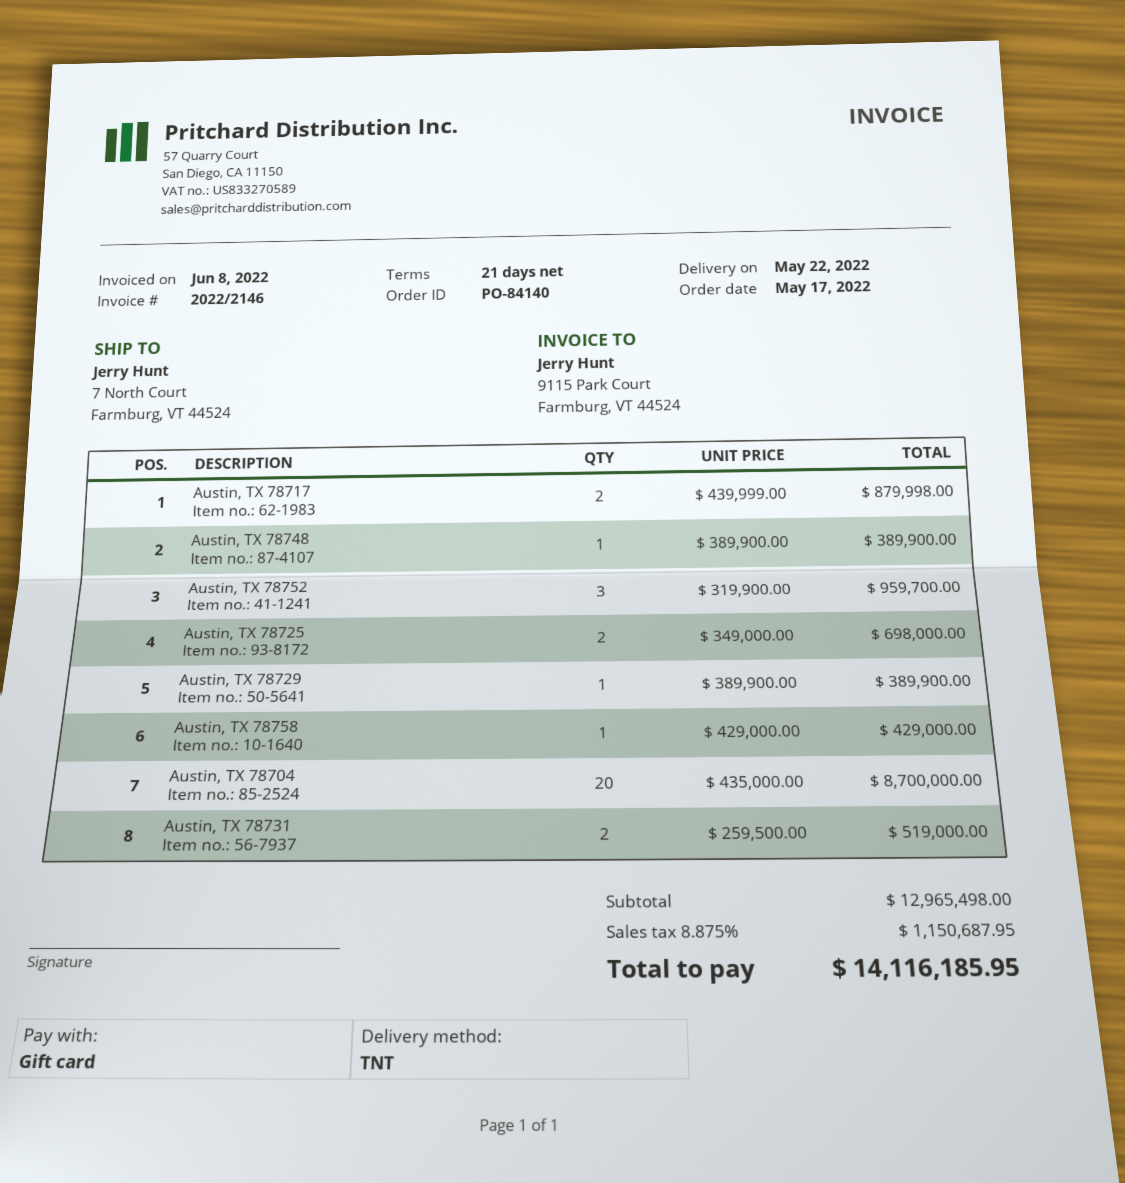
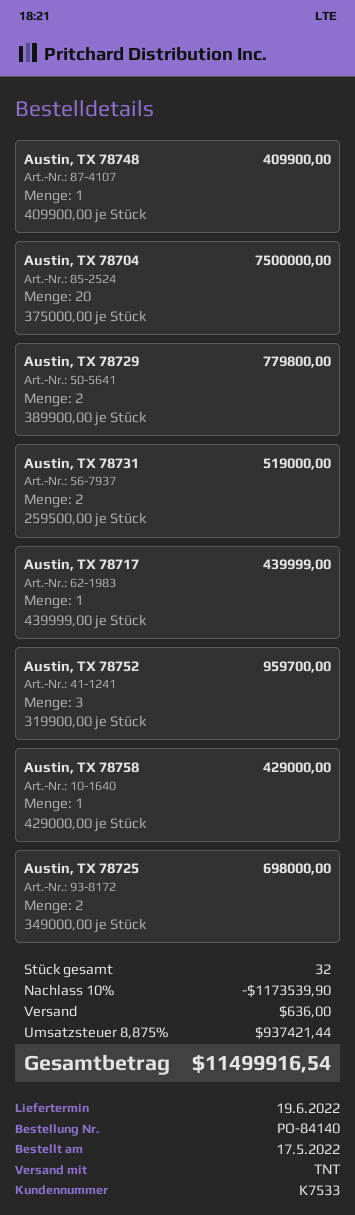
delivery date: 2022-05-22 -> 2022-06-19
Austin, TX 78717: 2 x 439999.00 = 879998.00 -> 1 x 439999.00 = 439999.00
Austin, TX 78748: 1 x 389900.00 = 389900.00 -> 1 x 409900.00 = 409900.00
Austin, TX 78729: 1 x 389900.00 = 389900.00 -> 2 x 389900.00 = 779800.00
Austin, TX 78704: 20 x 435000.00 = 8700000.00 -> 20 x 375000.00 = 7500000.00
discount: none -> 10% = 1173539.90
shipping: none -> 636.00
tax: 8.875% = 1150687.95 -> 8.875% = 937421.44
total: 14116185.95 -> 11499916.54

